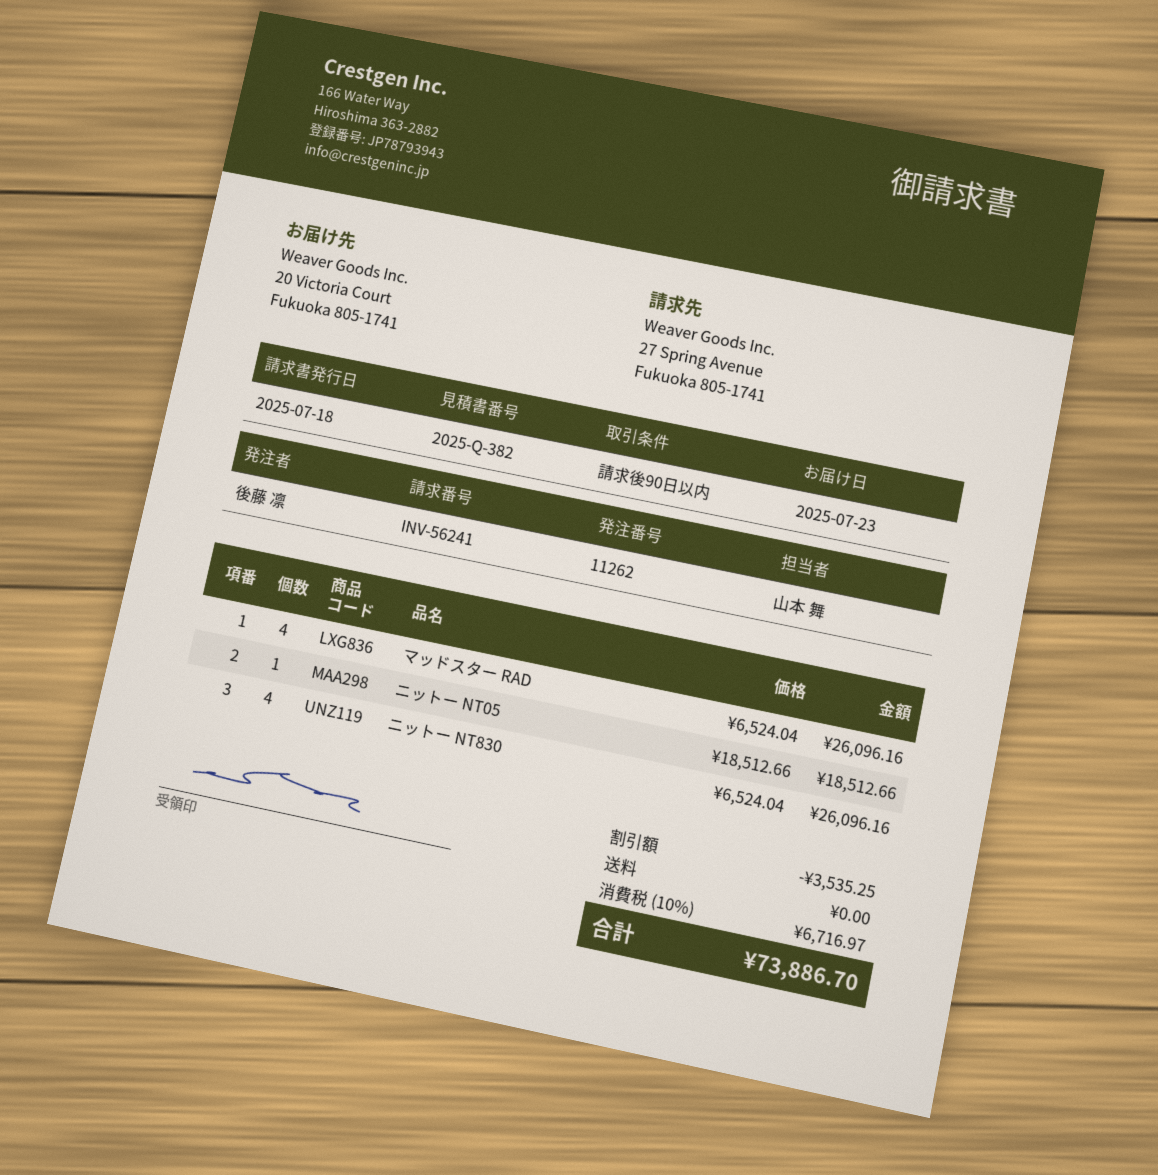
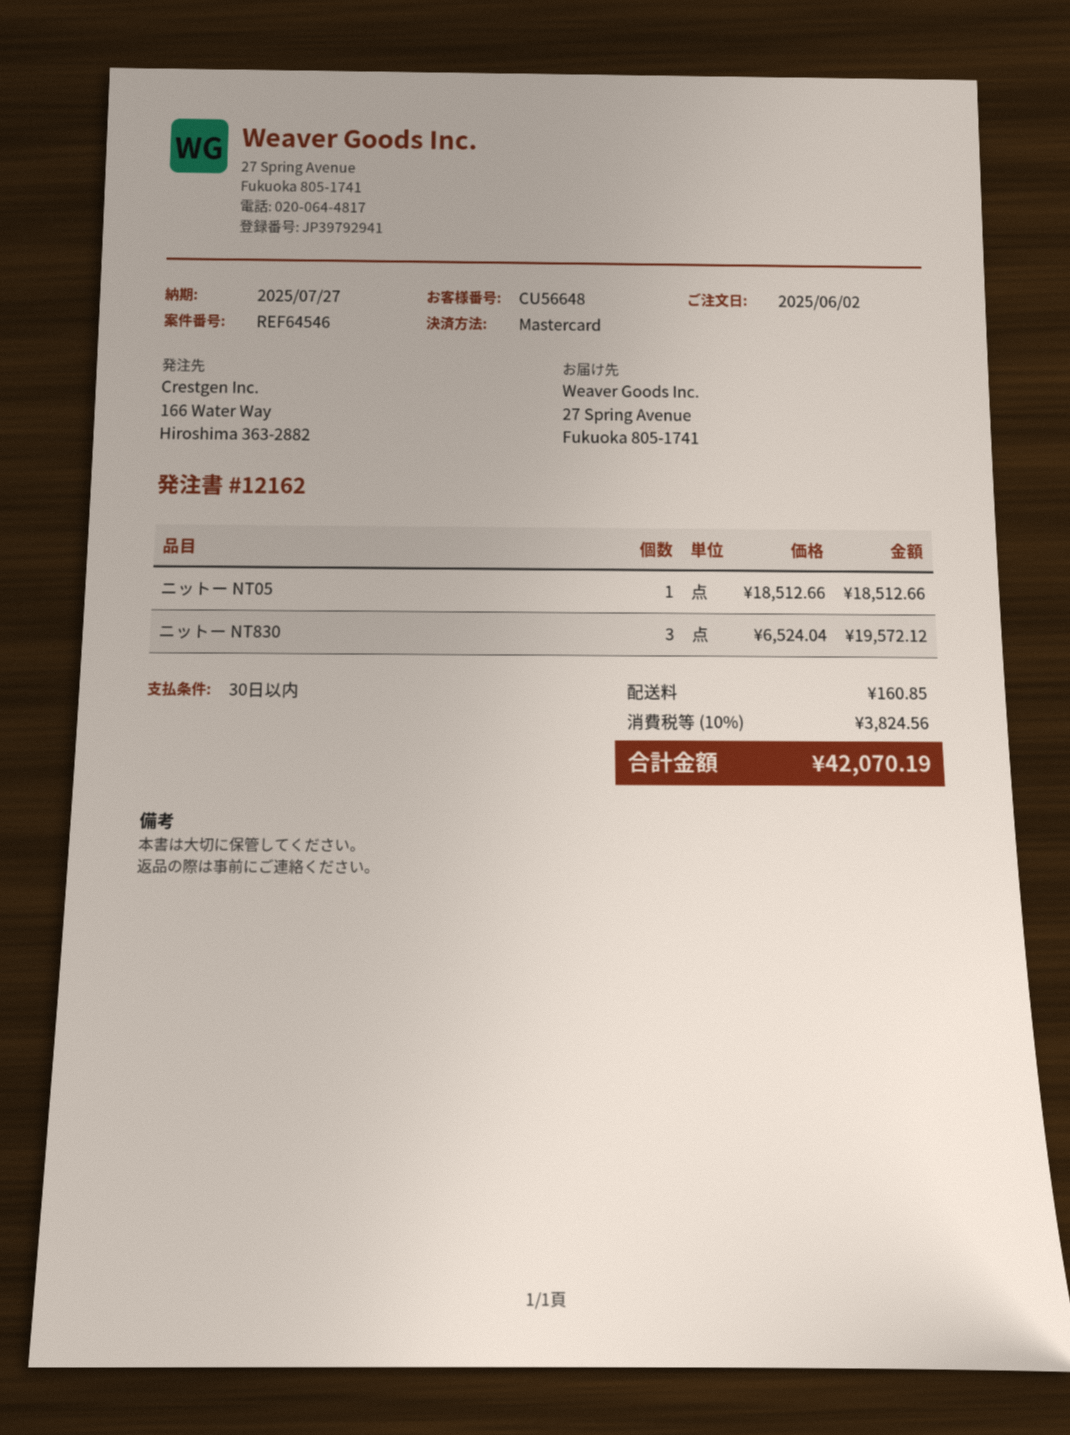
order number: 11262 -> 12162
delivery date: 2025-07-23 -> 2025-07-27
payment terms: 90 days -> 30 days
ship to: 20 Victoria Court, Fukuoka 805-1741 -> 27 Spring Avenue, Fukuoka 805-1741
マッドスター RAD: 4 x 6524.04 = 26096.16 -> none
ニットー NT830: 4 x 6524.04 = 26096.16 -> 3 x 6524.04 = 19572.12
discount: 3535.25 -> none
shipping: 0.00 -> 160.85
tax: 10% = 6716.97 -> 10% = 3824.56
total: 73886.70 -> 42070.19

